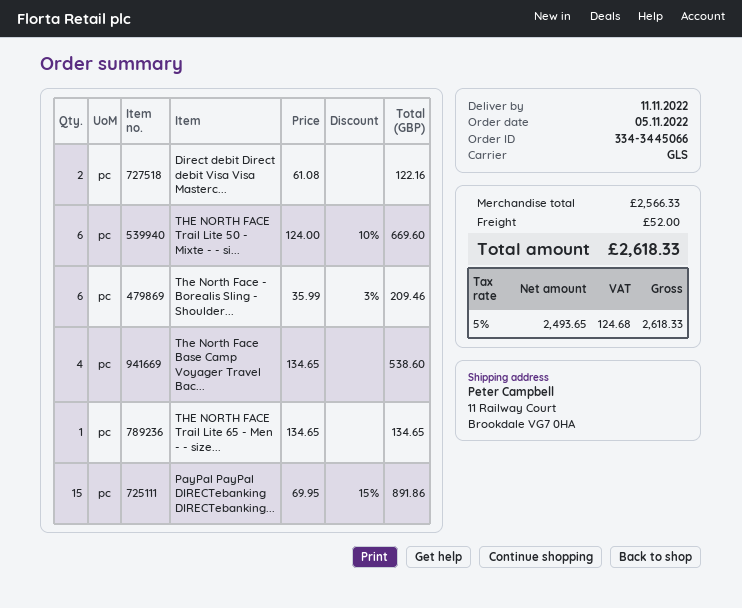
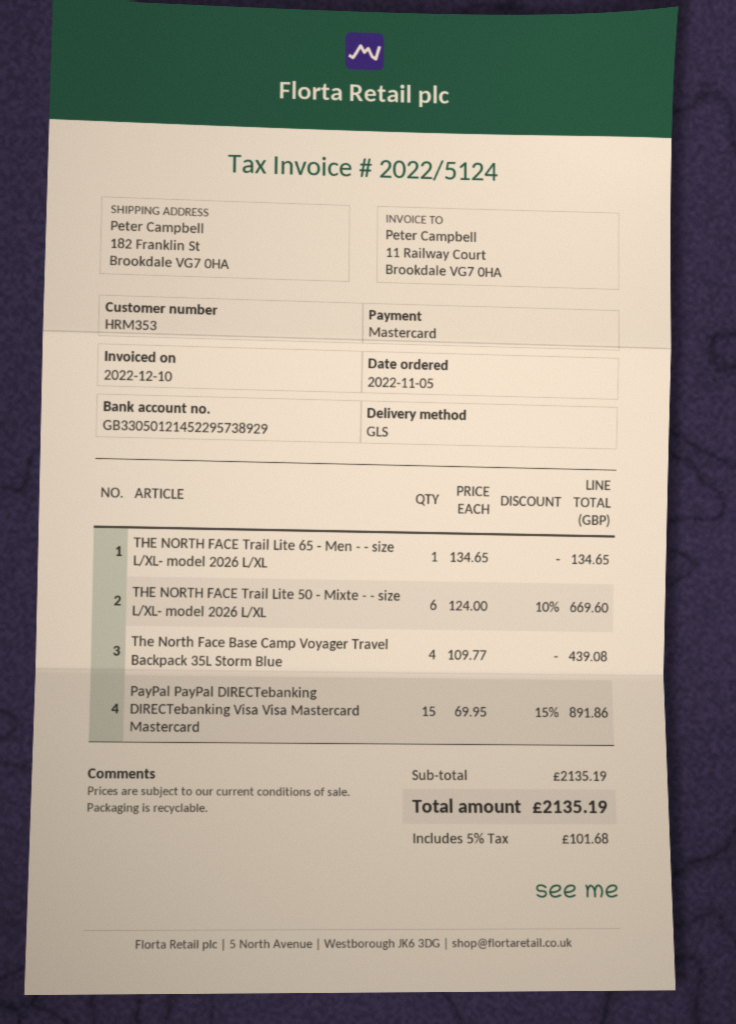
ship to: 11 Railway Court, Brookdale VG7 0HA -> 182 Franklin St, Brookdale VG7 0HA
Direct debit Direct debit Visa Visa Masterc...: 2 x 61.08 = 122.16 -> none
The North Face - Borealis Sling - Shoulder...: 6 x 35.99 - 3% = 209.46 -> none
The North Face Base Camp Voyager Travel Bac...: 4 x 134.65 = 538.60 -> 4 x 109.77 = 439.08
subtotal: 2566.33 -> 2135.19
shipping: 52.00 -> none
tax: 5% = 124.68 -> 5% = 101.68
total: 2618.33 -> 2135.19

